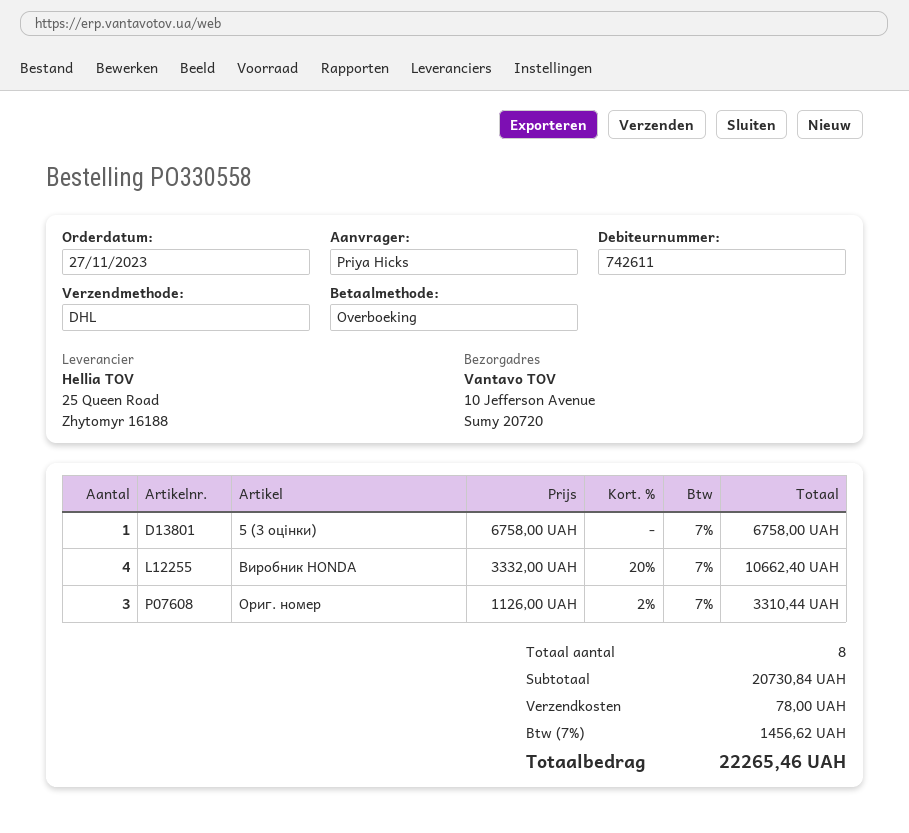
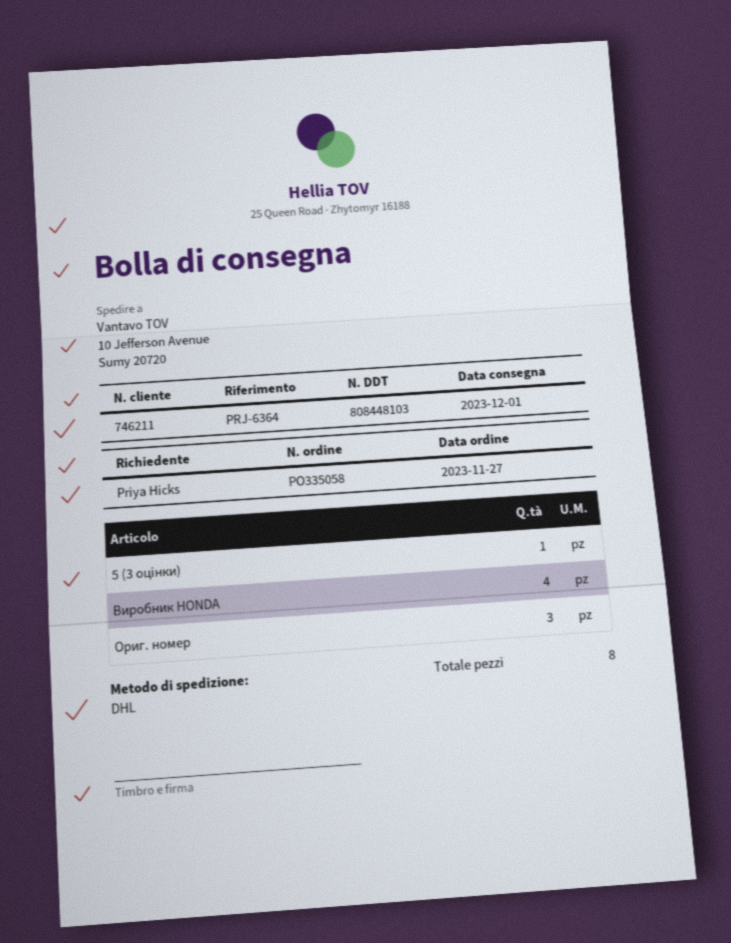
order number: PO330558 -> PO335058
customer number: 742611 -> 746211

